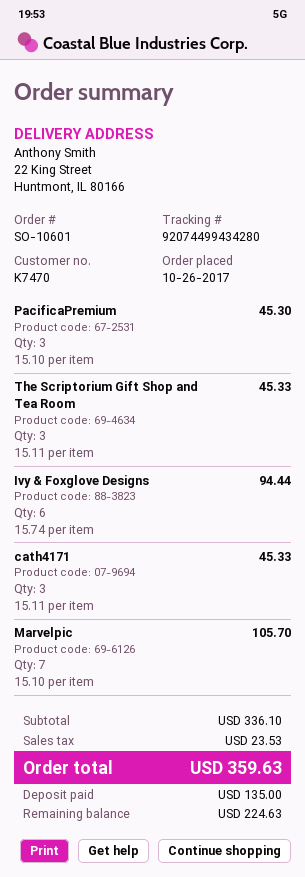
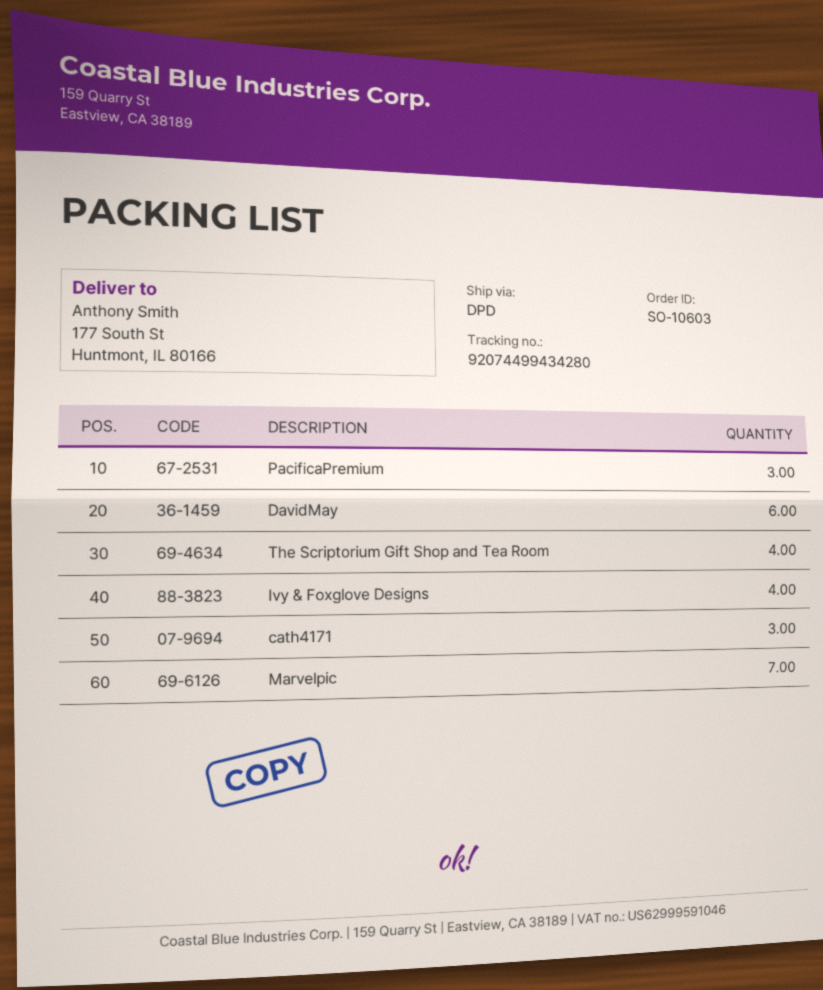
order number: SO-10601 -> SO-10603
ship to: 22 King Street, Huntmont, IL 80166 -> 177 South St, Huntmont, IL 80166
The Scriptorium Gift Shop and Tea Room: 3 -> 4
Ivy & Foxglove Designs: 6 -> 4
DavidMay: none -> 6

